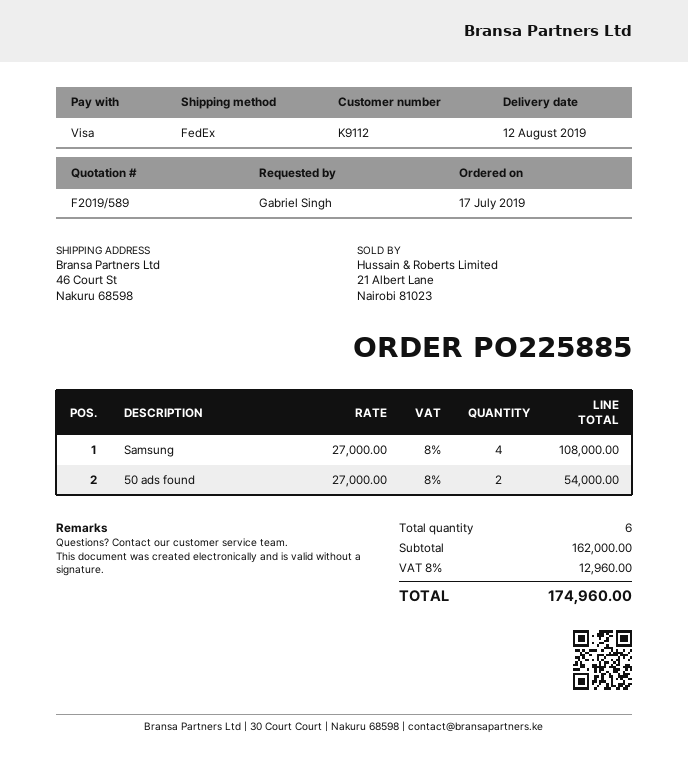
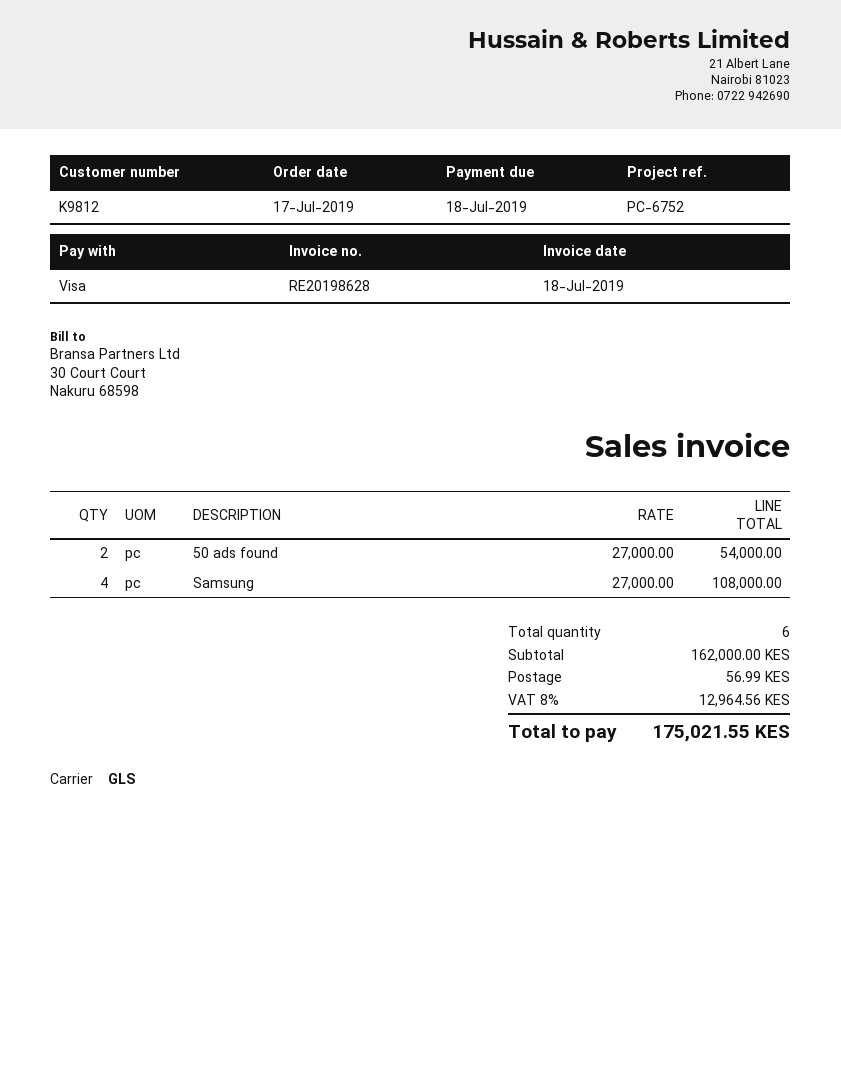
customer number: K9112 -> K9812
shipping method: FedEx -> GLS
shipping: none -> 56.99
tax: 8% = 12960.00 -> 8% = 12964.56
total: 174960.00 -> 175021.55

